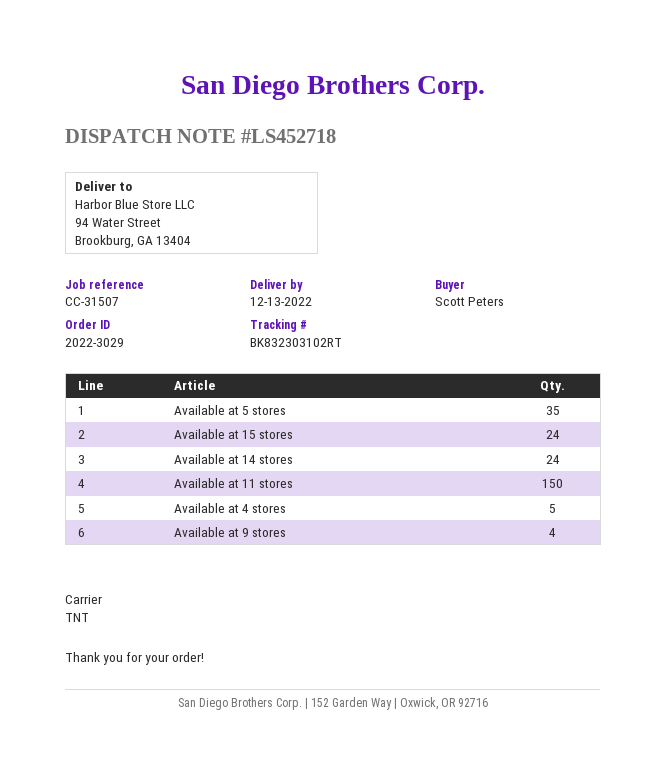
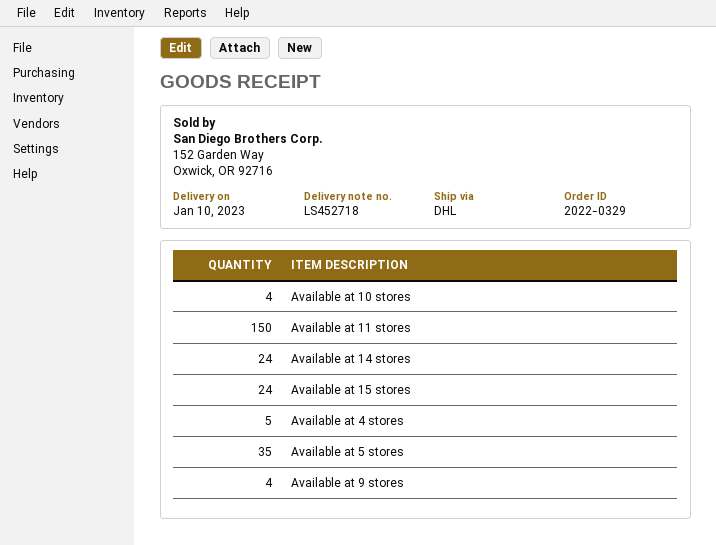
order number: 2022-3029 -> 2022-0329
delivery date: 2022-12-13 -> 2023-01-10
shipping method: TNT -> DHL
Available at 10 stores: none -> 4

